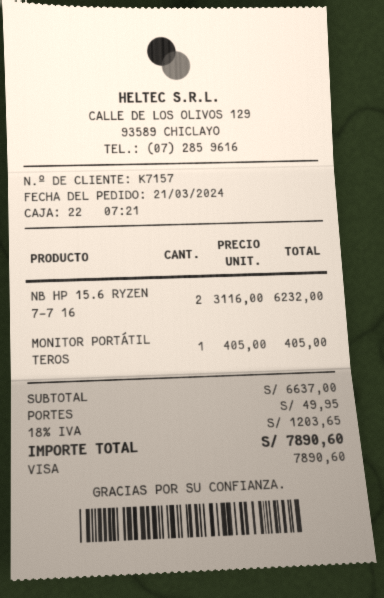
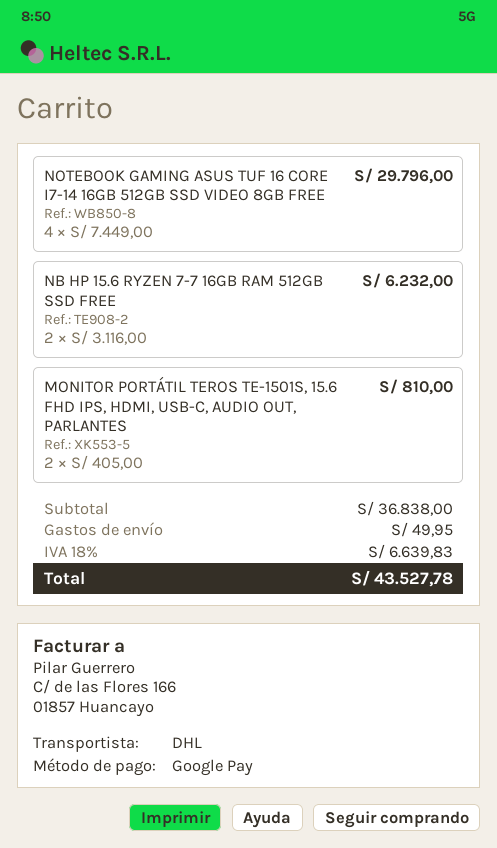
payment method: Visa -> Google Pay
MONITOR PORTÁTIL TEROS: 1 x 405.00 = 405.00 -> 2 x 405.00 = 810.00
NOTEBOOK GAMING ASUS TUF 16 CORE I7-14 16GB 512GB SSD VIDEO 8GB FREE: none -> 4 x 7449.00 = 29796.00
subtotal: 6637.00 -> 36838.00
tax: 18% = 1203.65 -> 18% = 6639.83
total: 7890.60 -> 43527.78

